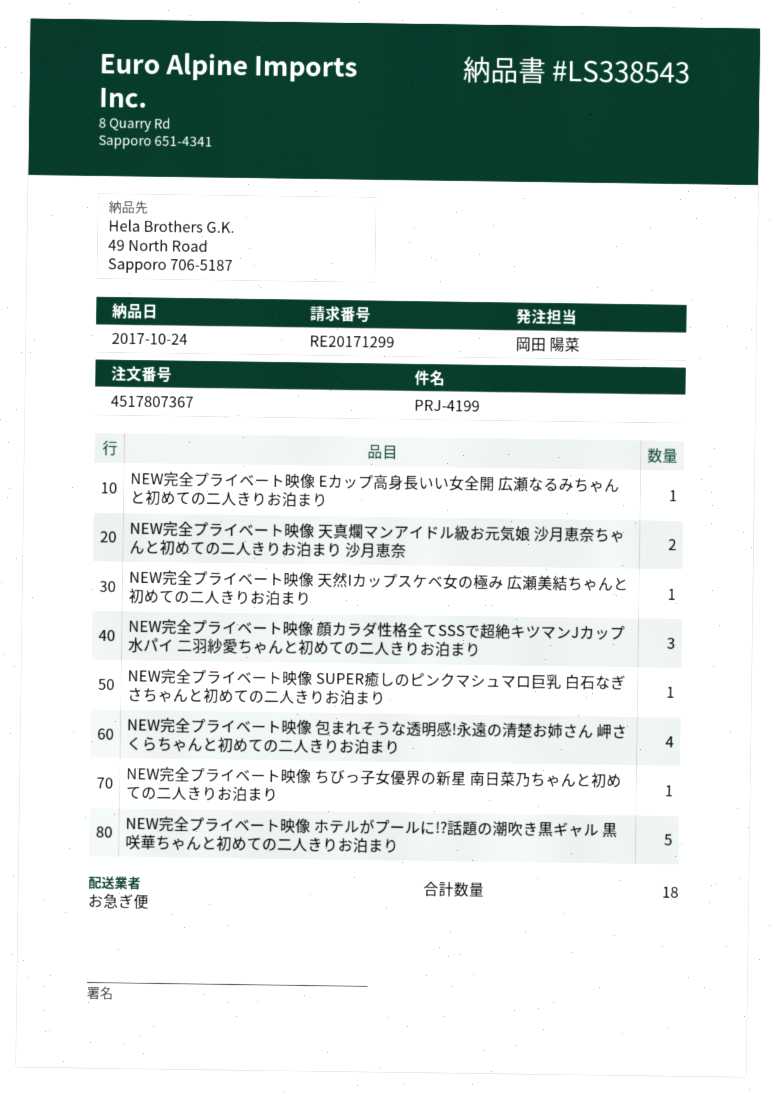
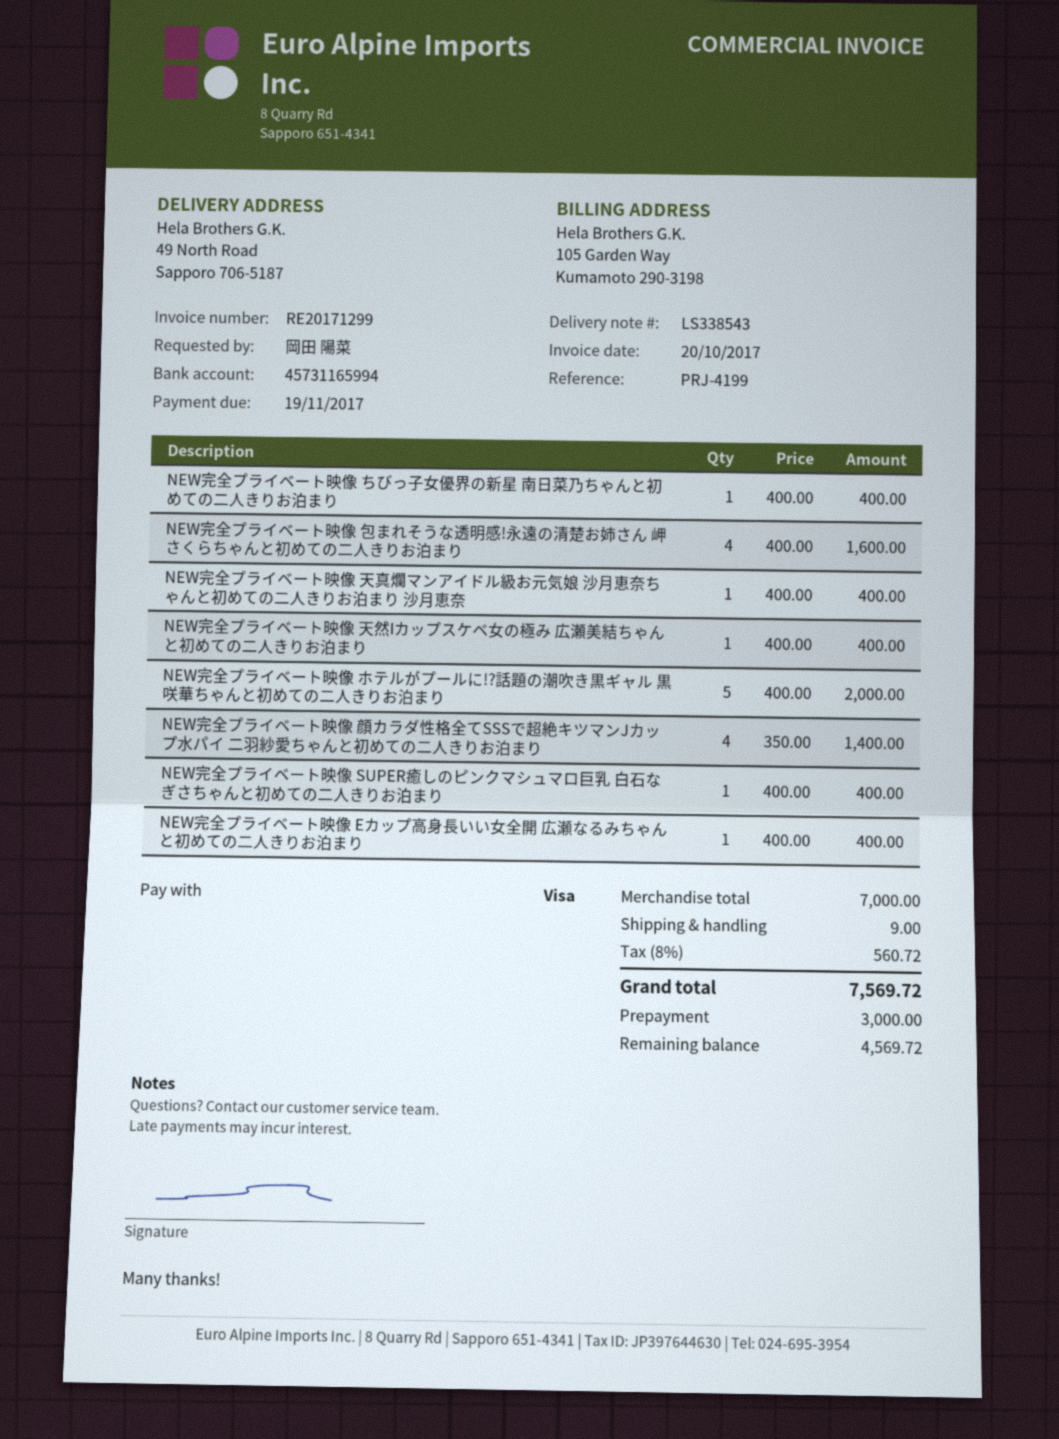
NEW完全プライベート映像 天真爛マンアイドル級お元気娘 沙月恵奈ちゃんと初めての二人きりお泊まり 沙月恵奈: 2 -> 1
NEW完全プライベート映像 顔カラダ性格全てSSSで超絶キツマンJカップ水パイ 二羽紗愛ちゃんと初めての二人きりお泊まり: 3 -> 4

